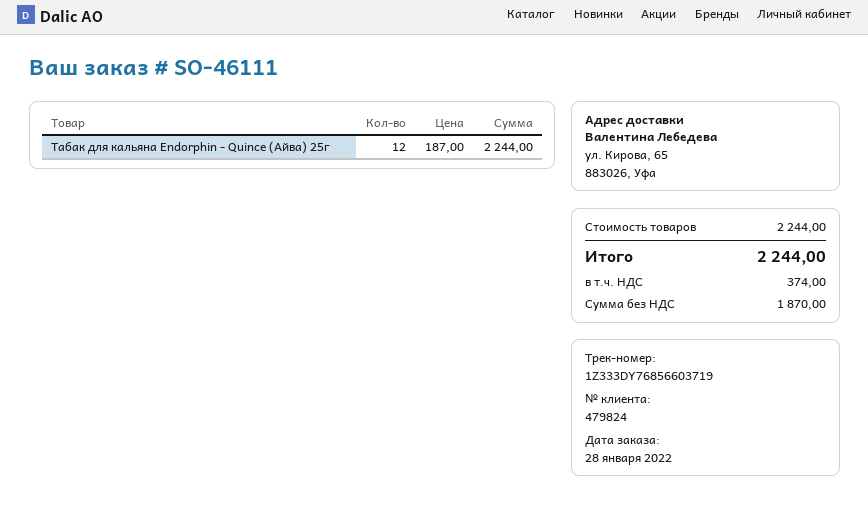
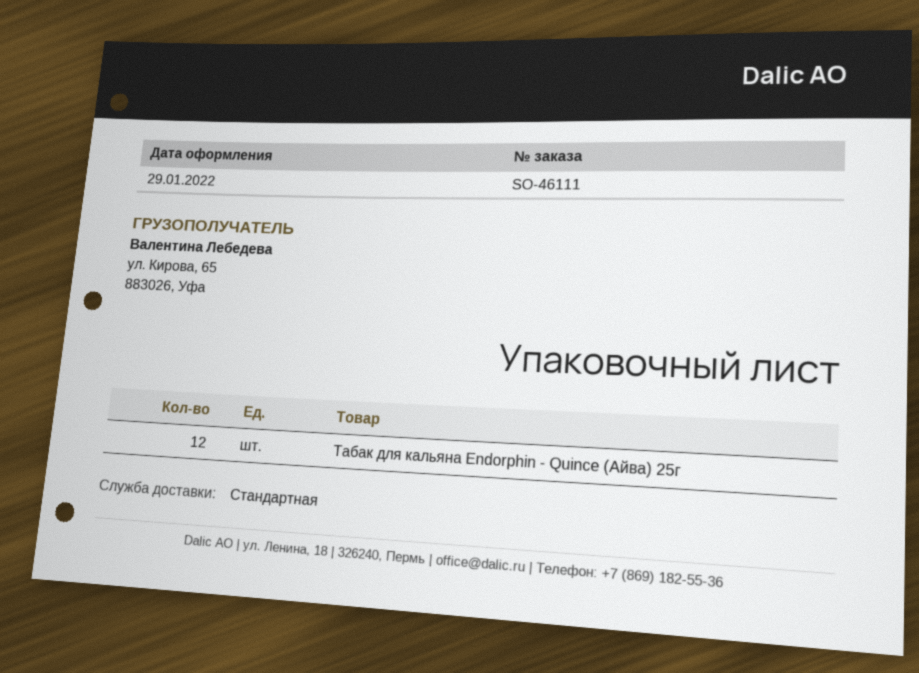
order date: 2022-01-28 -> 2022-01-29

